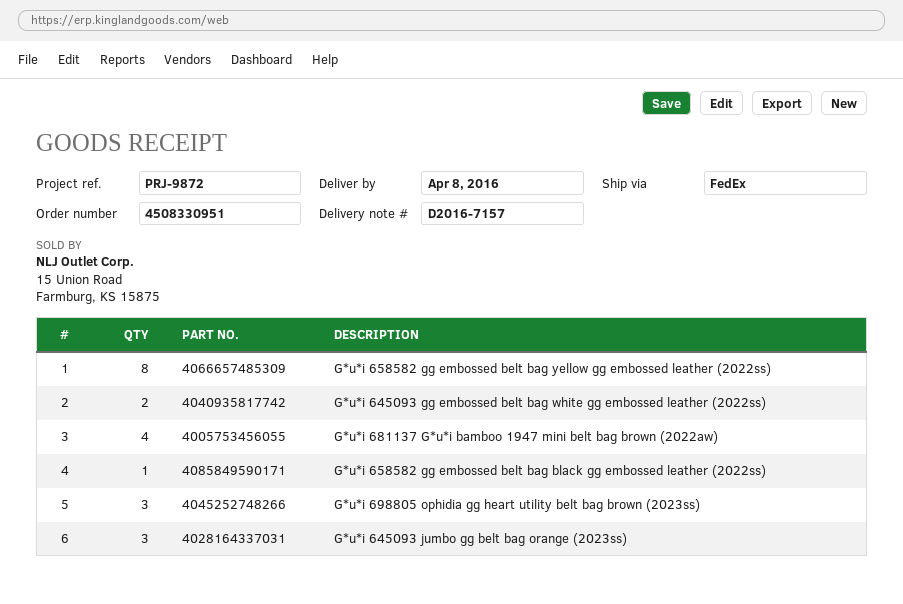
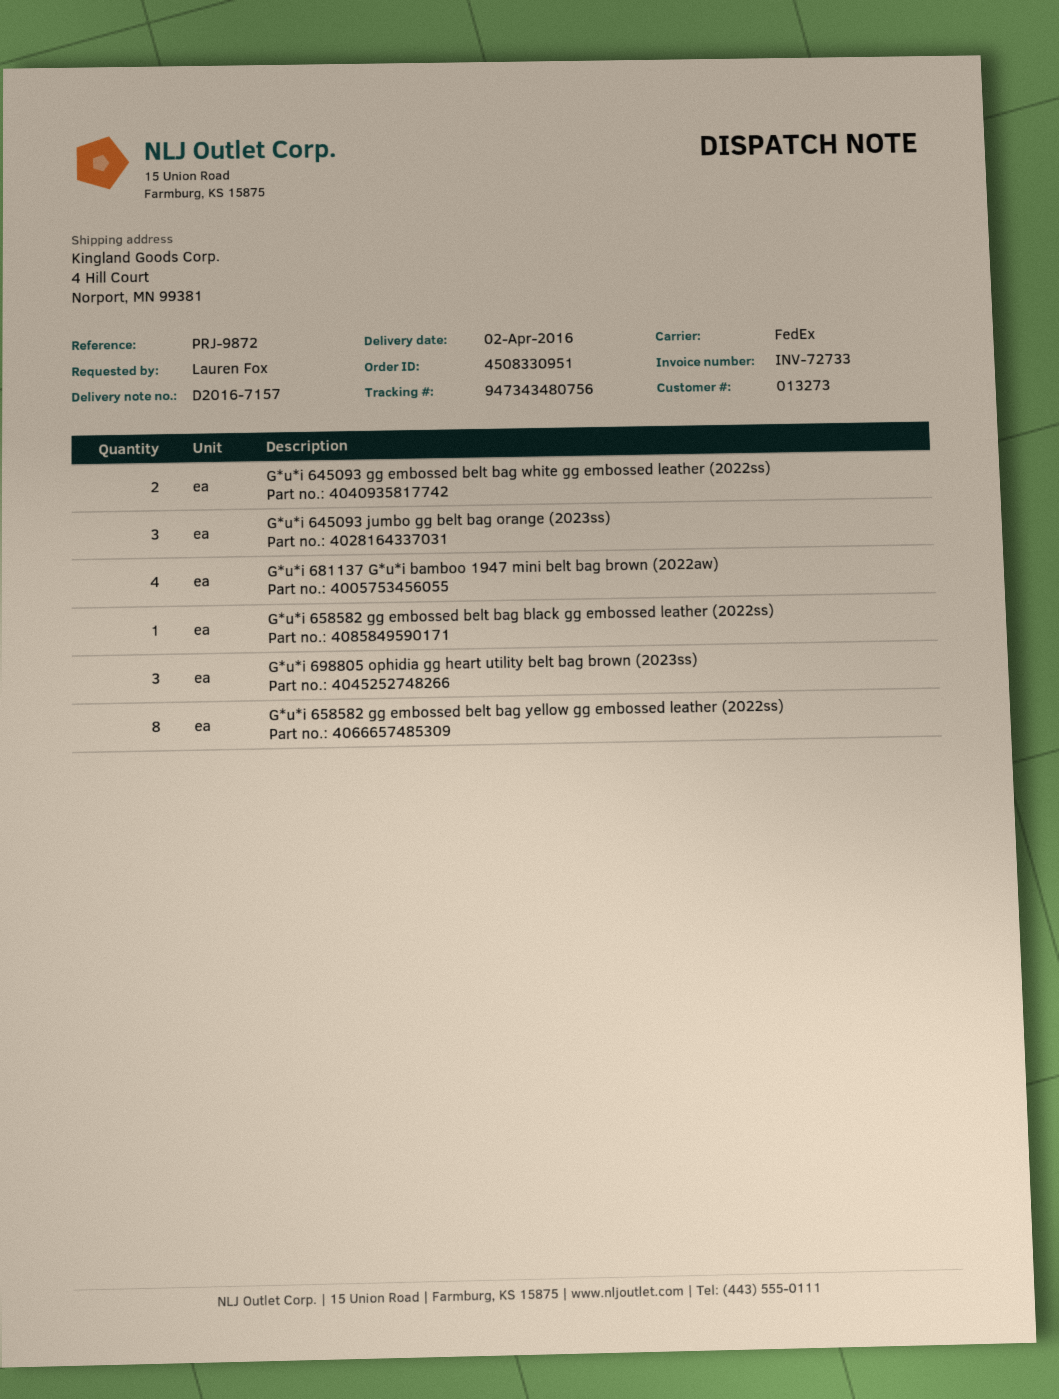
delivery date: 2016-04-08 -> 2016-04-02

